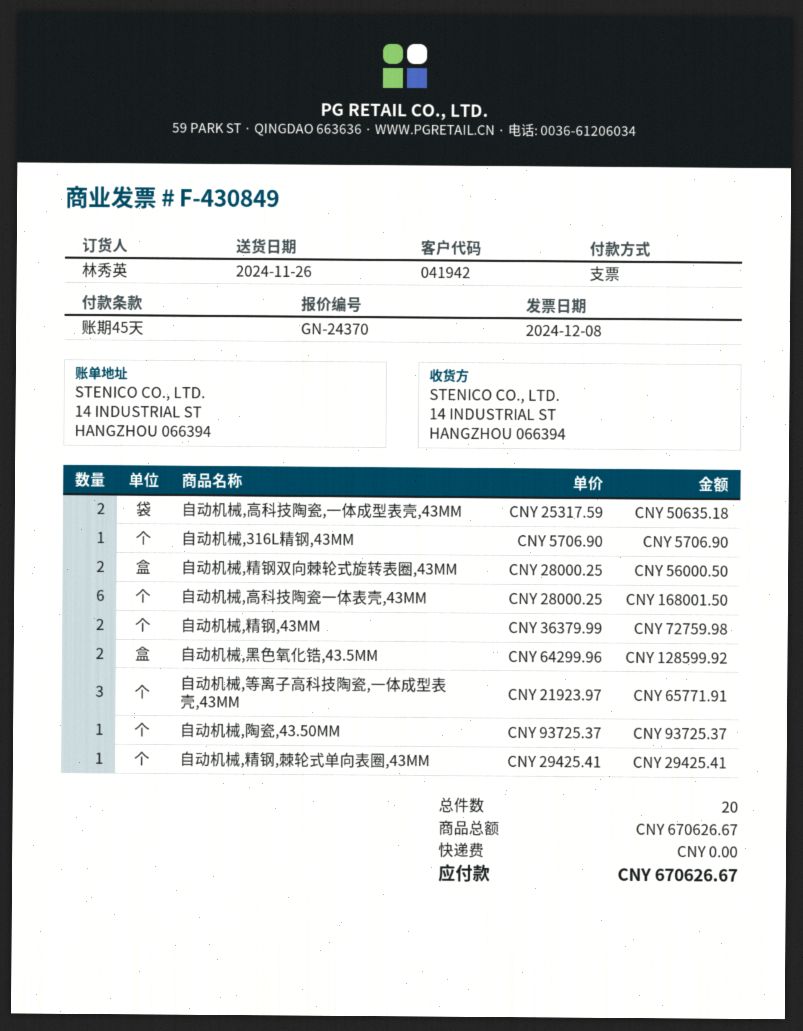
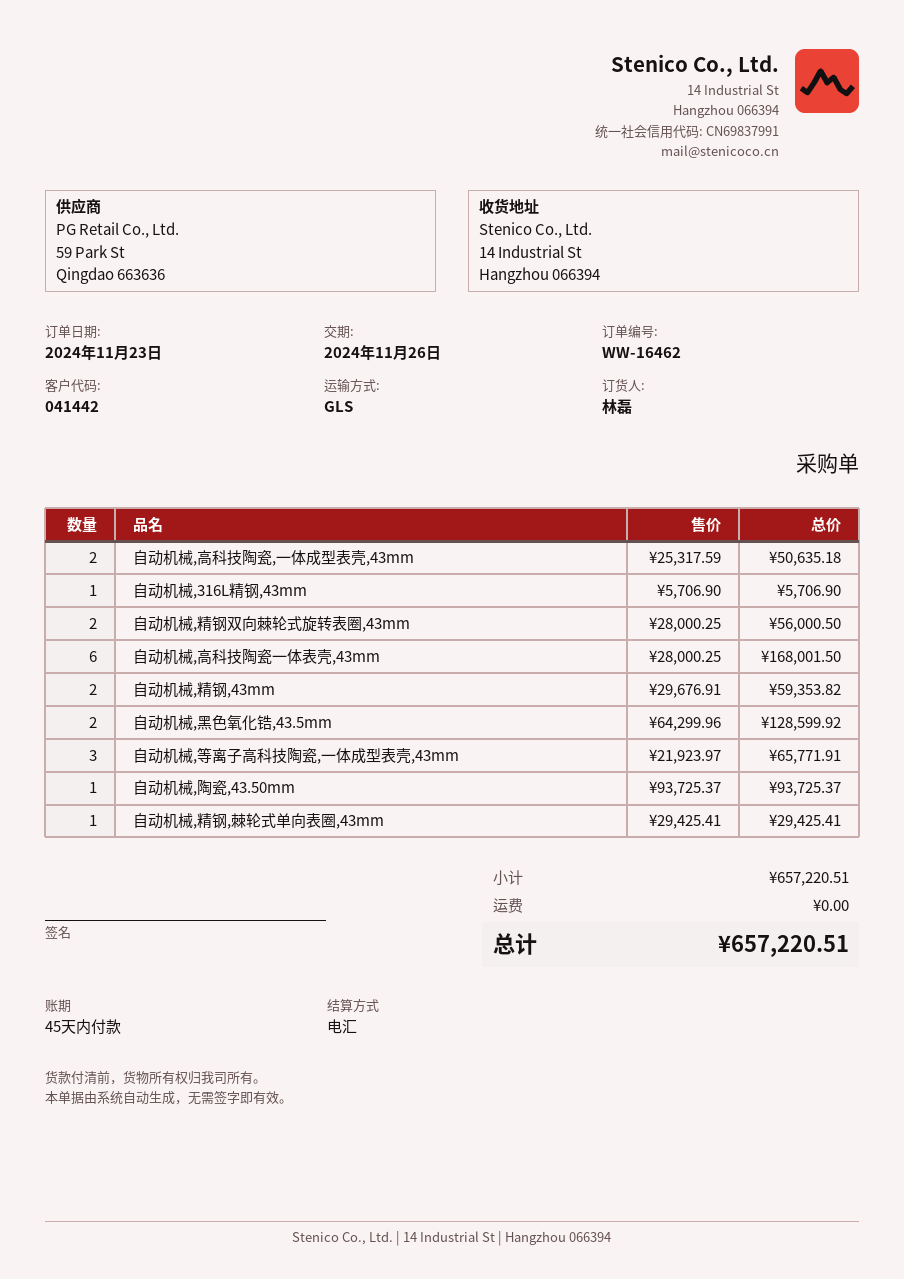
customer number: 041942 -> 041442
ordered by: 林秀英 -> 林磊
payment method: cheque -> bank transfer
自动机械,精钢,43MM: 2 x 36379.99 = 72759.98 -> 2 x 29676.91 = 59353.82
subtotal: 670626.67 -> 657220.51
total: 670626.67 -> 657220.51

